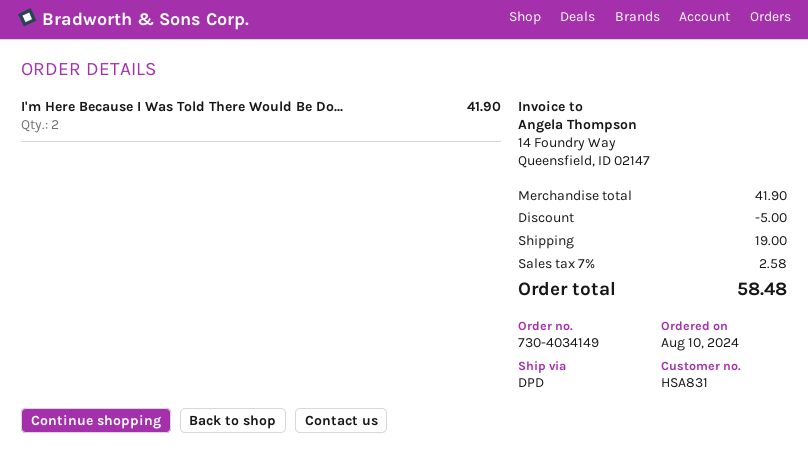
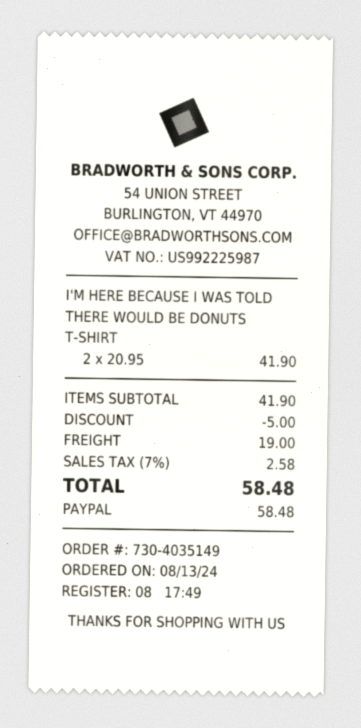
order number: 730-4034149 -> 730-4035149
order date: 2024-08-10 -> 2024-08-13

